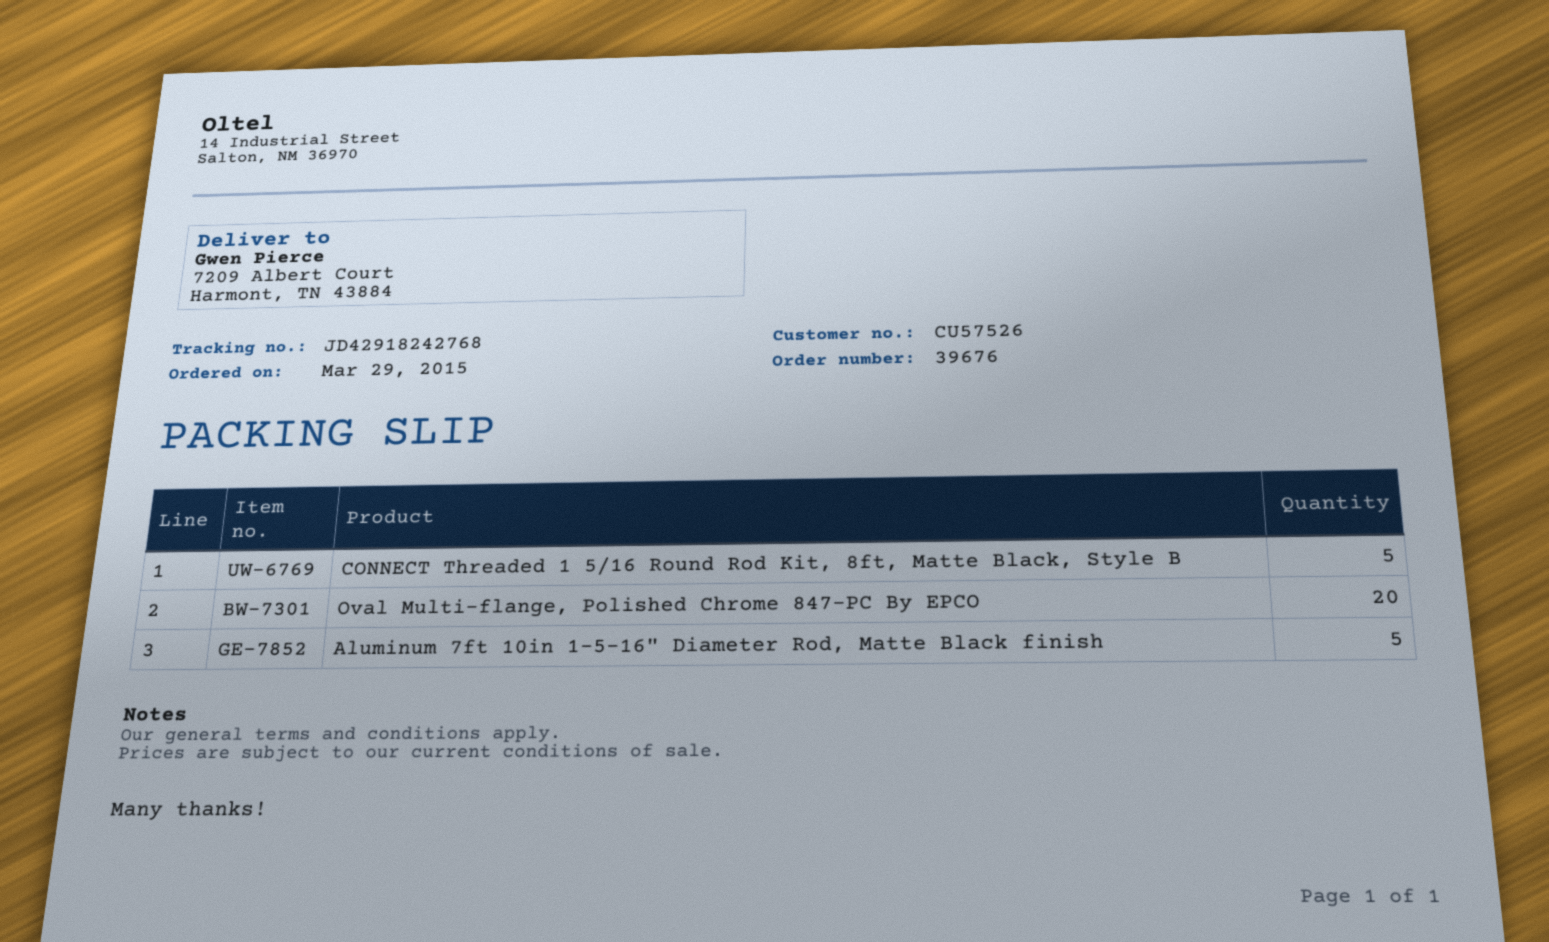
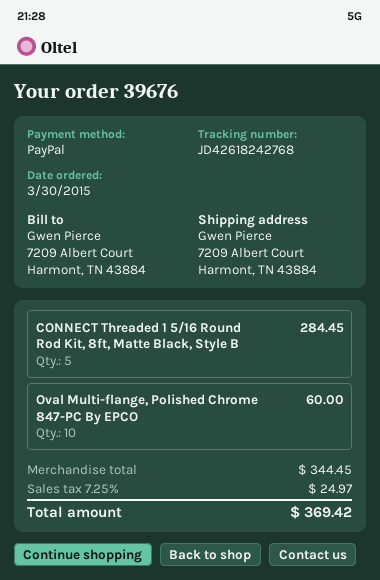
order date: 2015-03-29 -> 2015-03-30
tracking number: JD42918242768 -> JD42618242768
Oval Multi-flange, Polished Chrome 847-PC By EPCO: 20 -> 10
Aluminum 7ft 10in 1-5-16" Diameter Rod, Matte Black finish: 5 -> none

